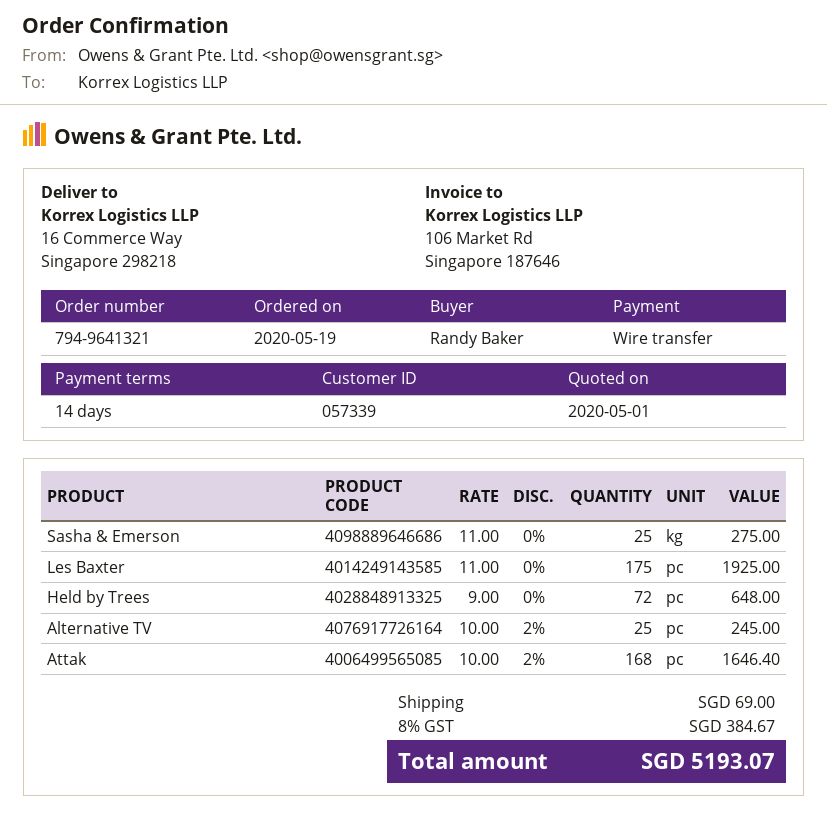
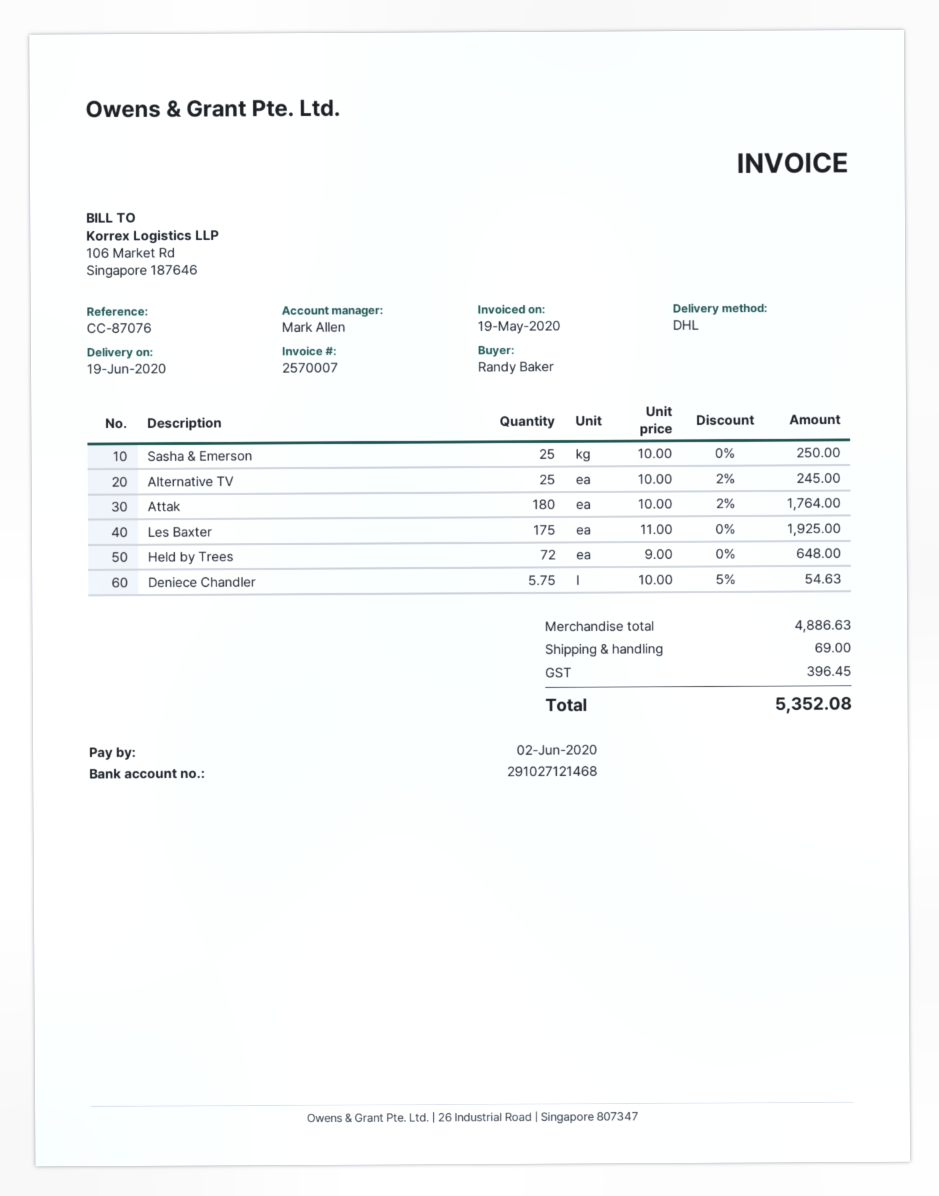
Sasha & Emerson: 25 x 11.00 = 275.00 -> 25 x 10.00 = 250.00
Attak: 168 x 10.00 - 2% = 1646.40 -> 180 x 10.00 - 2% = 1764.00
Deniece Chandler: none -> 5.75 x 10.00 - 5% = 54.63
tax: 384.67 -> 396.45
total: 5193.07 -> 5352.08

